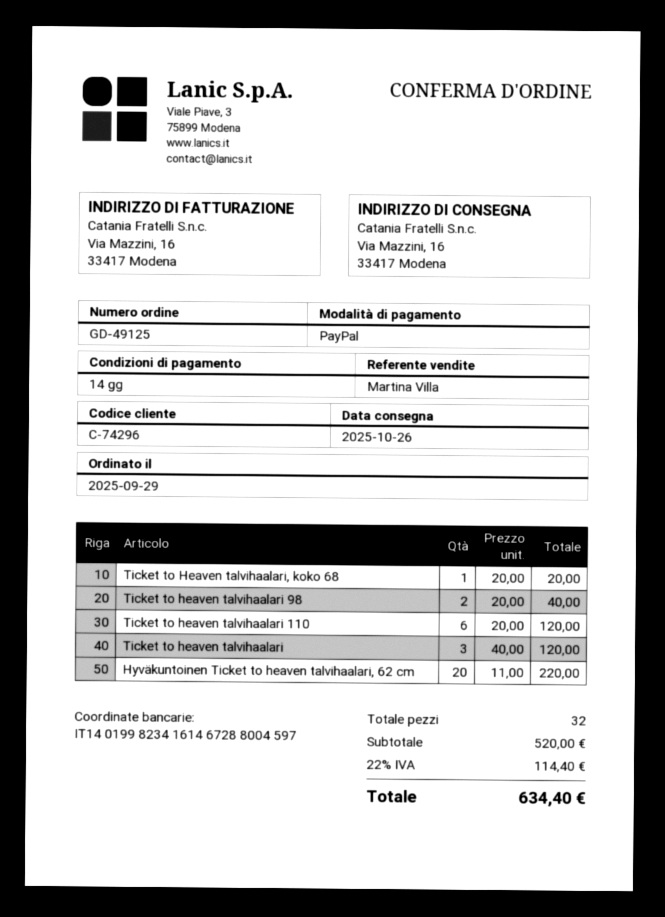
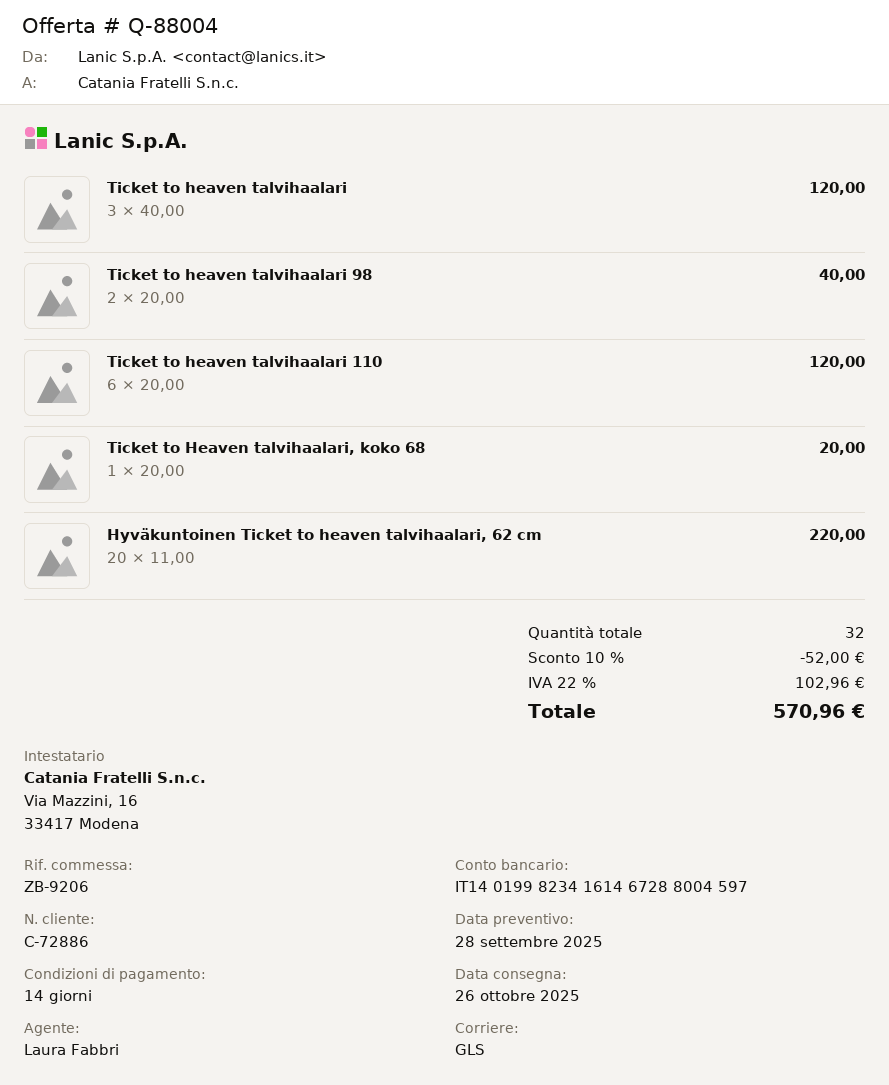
customer number: C-74296 -> C-72886
sales rep: Martina Villa -> Laura Fabbri
discount: none -> 10% = 52.00
tax: 22% = 114.40 -> 22% = 102.96
total: 634.40 -> 570.96

